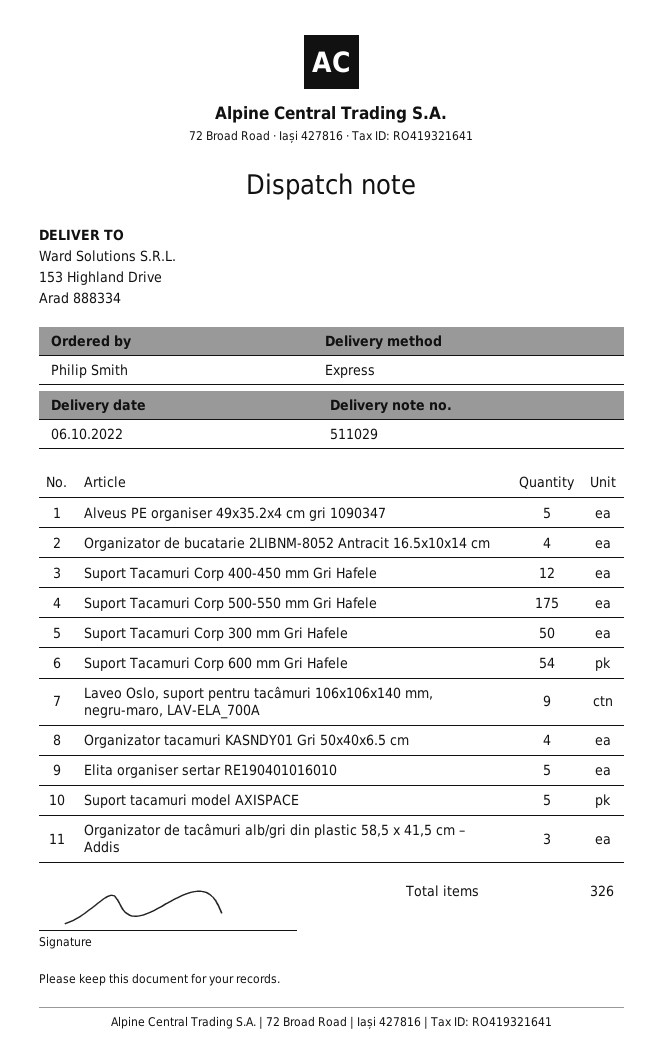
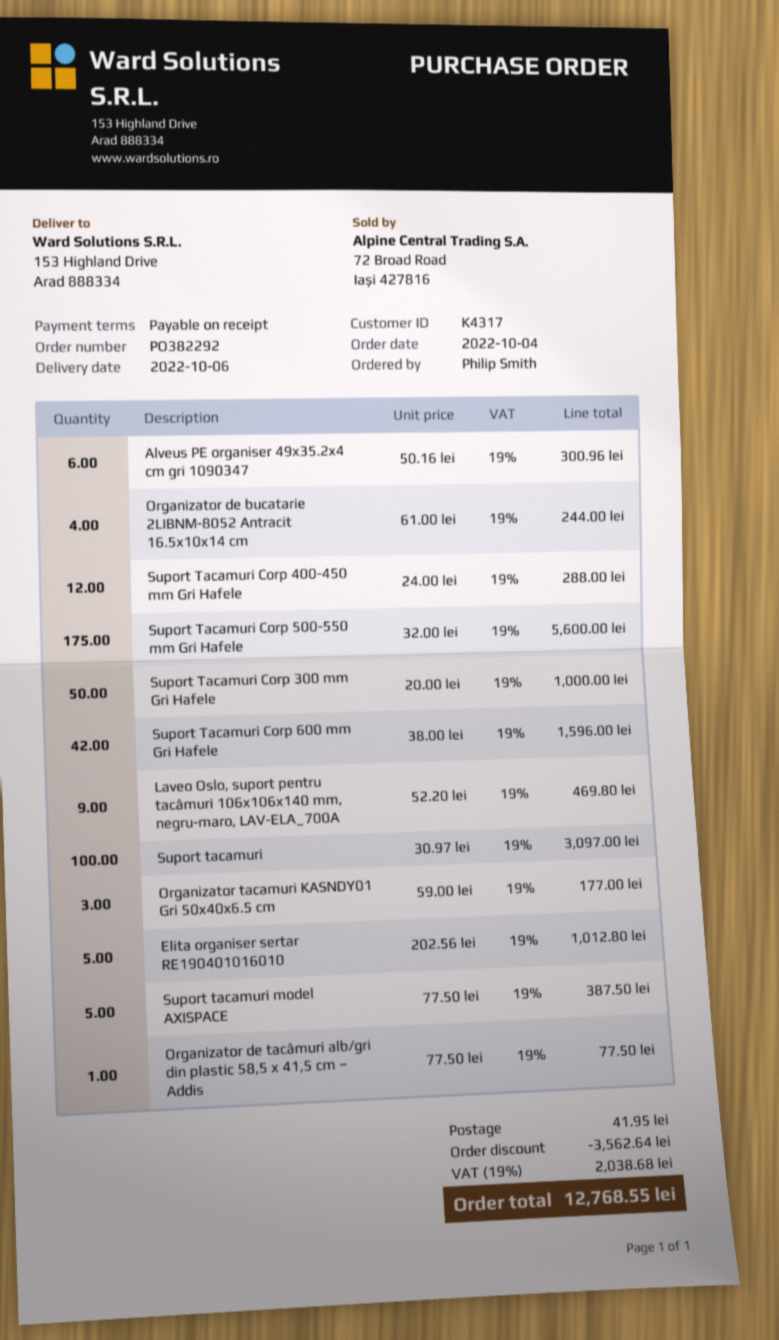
Alveus PE organiser 49x35.2x4 cm gri 1090347: 5 -> 6
Suport Tacamuri Corp 600 mm Gri Hafele: 54 -> 42
Organizator tacamuri KASNDY01 Gri 50x40x6.5 cm: 4 -> 3
Organizator de tacâmuri alb/gri din plastic 58,5 x 41,5 cm – Addis: 3 -> 1
Suport tacamuri: none -> 100

